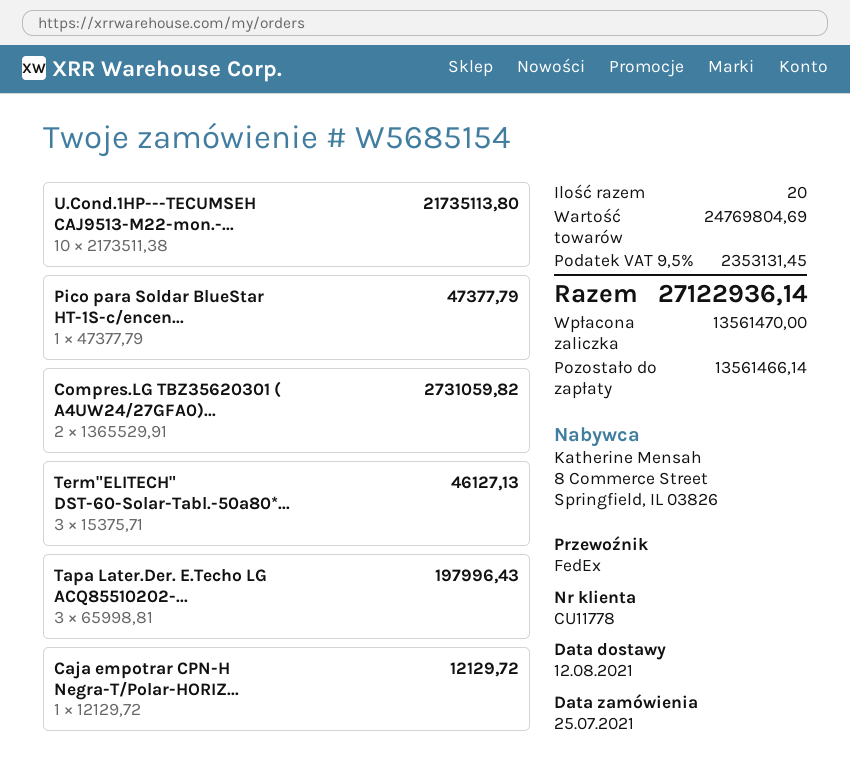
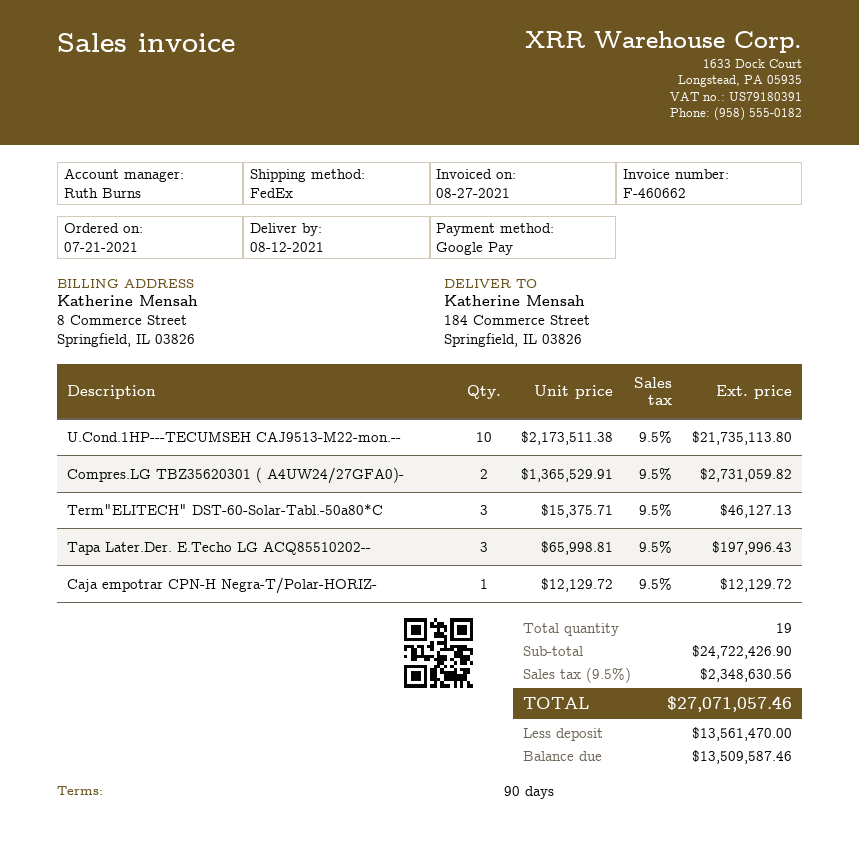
order date: 2021-07-25 -> 2021-07-21
Pico para Soldar BlueStar HT-1S-c/encen...: 1 x 47377.79 = 47377.79 -> none
total quantity: 20 -> 19
subtotal: 24769804.69 -> 24722426.90
tax: 9.5% = 2353131.45 -> 9.5% = 2348630.56
total: 27122936.14 -> 27071057.46
balance: 13561466.14 -> 13509587.46

